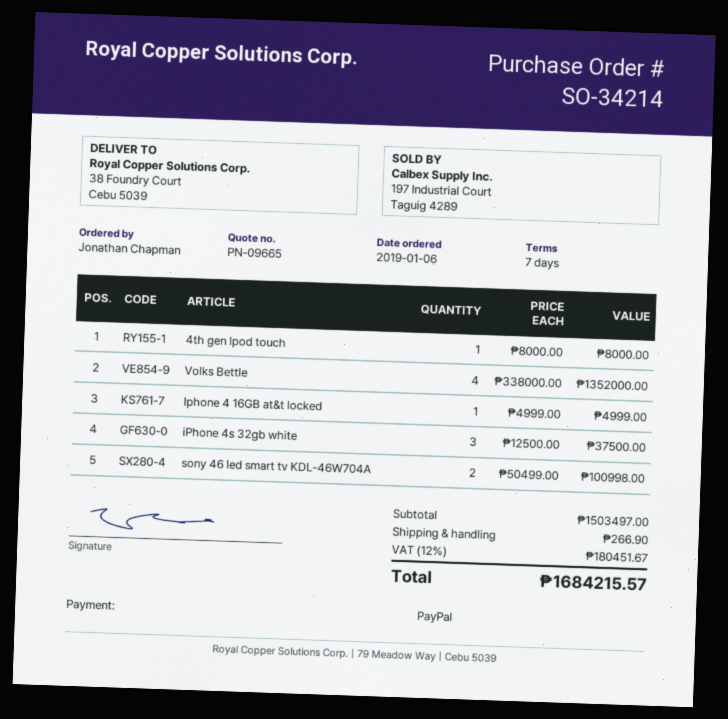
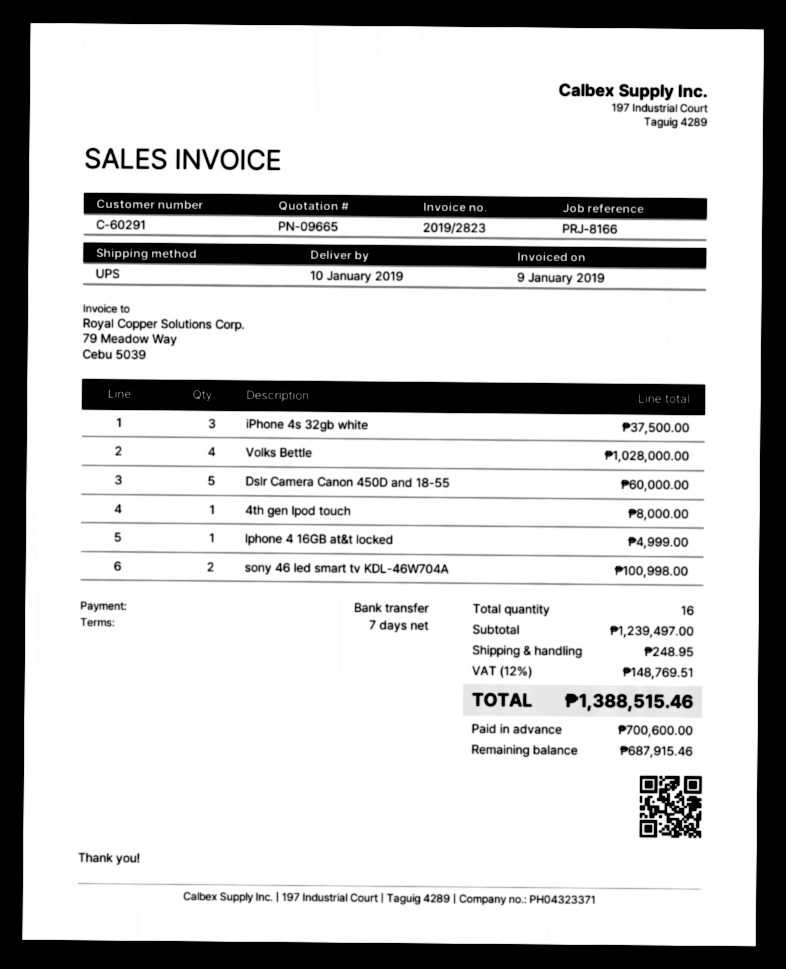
payment method: PayPal -> bank transfer
Volks Bettle: 4 for 1352000.00 -> 4 for 1028000.00
Dslr Camera Canon 450D and 18-55: none -> 5 for 60000.00
subtotal: 1503497.00 -> 1239497.00
shipping: 266.90 -> 248.95
tax: 12% = 180451.67 -> 12% = 148769.51
total: 1684215.57 -> 1388515.46

